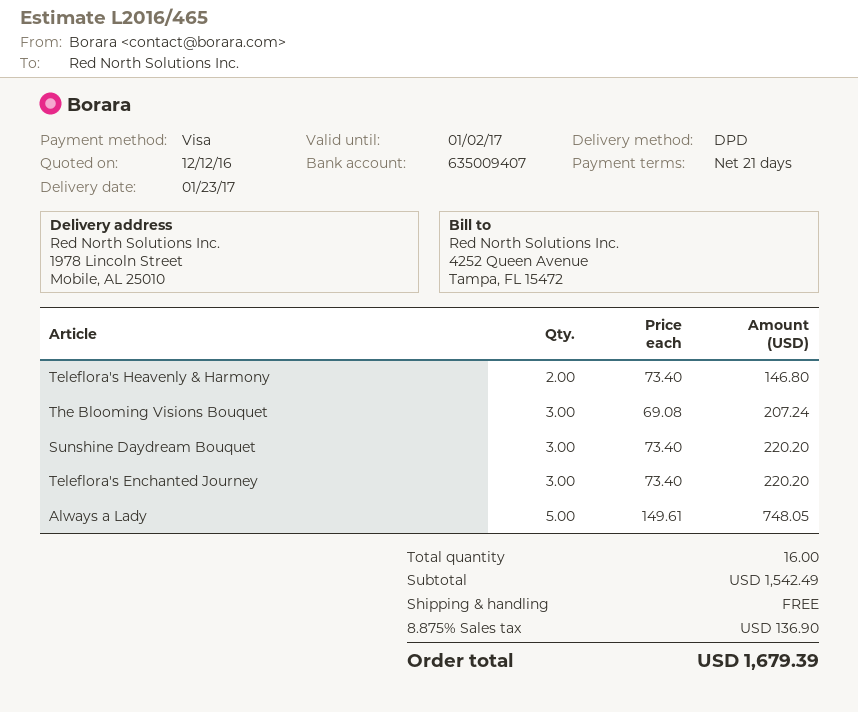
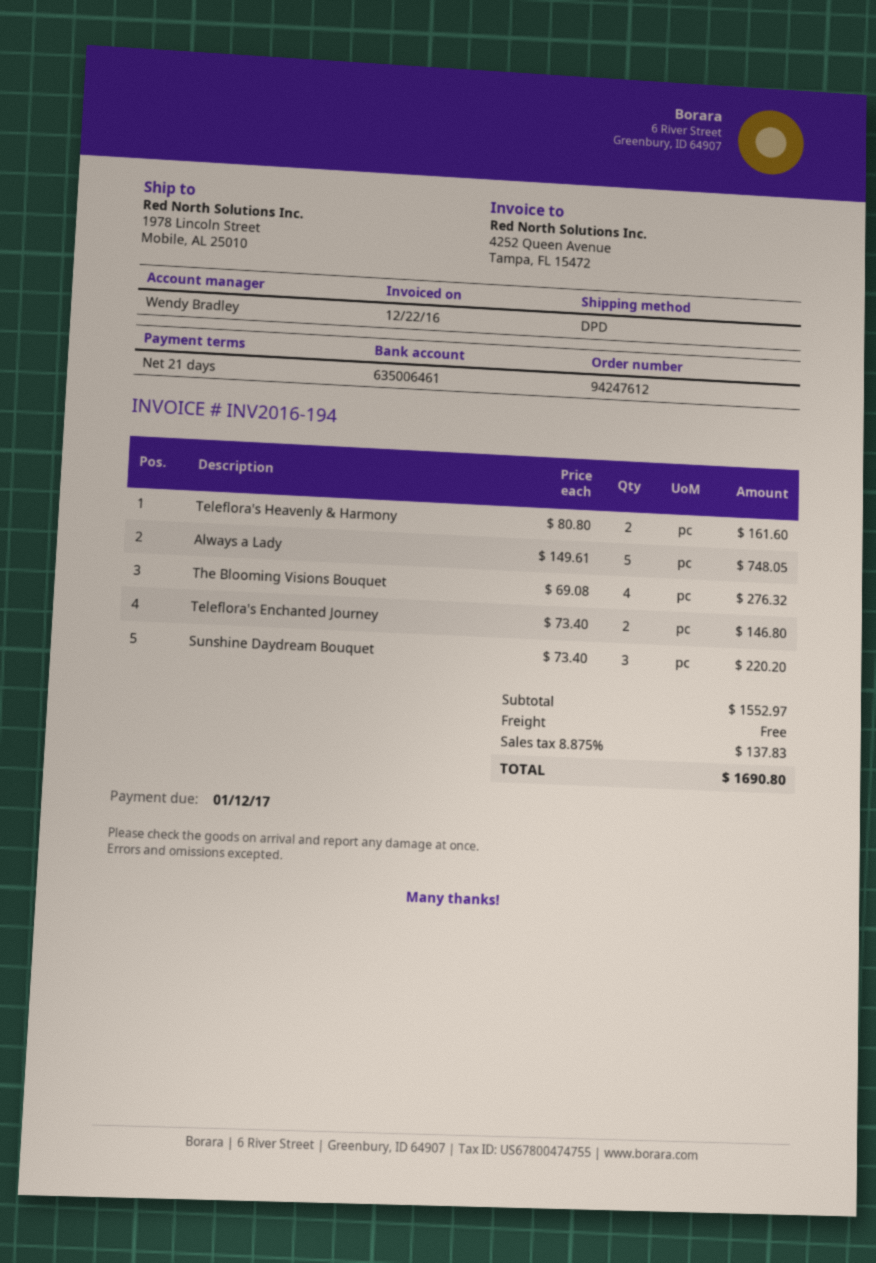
bank account: 635009407 -> 635006461
Teleflora's Heavenly & Harmony: 2 x 73.40 = 146.80 -> 2 x 80.80 = 161.60
The Blooming Visions Bouquet: 3 x 69.08 = 207.24 -> 4 x 69.08 = 276.32
Teleflora's Enchanted Journey: 3 x 73.40 = 220.20 -> 2 x 73.40 = 146.80
subtotal: 1542.49 -> 1552.97
tax: 8.875% = 136.90 -> 8.875% = 137.83
total: 1679.39 -> 1690.80

